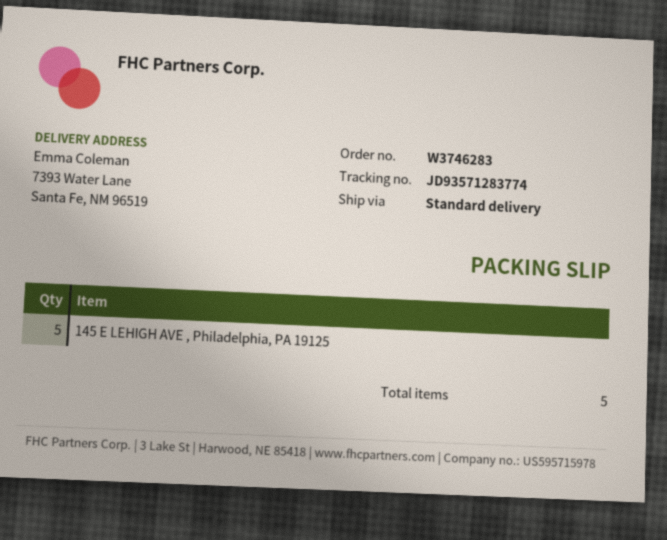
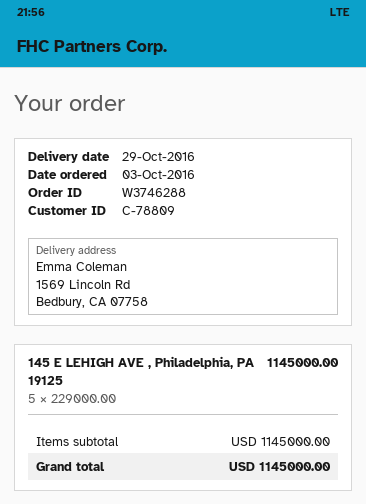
order number: W3746283 -> W3746288
ship to: 7393 Water Lane, Santa Fe, NM 96519 -> 1569 Lincoln Rd, Bedbury, CA 07758

